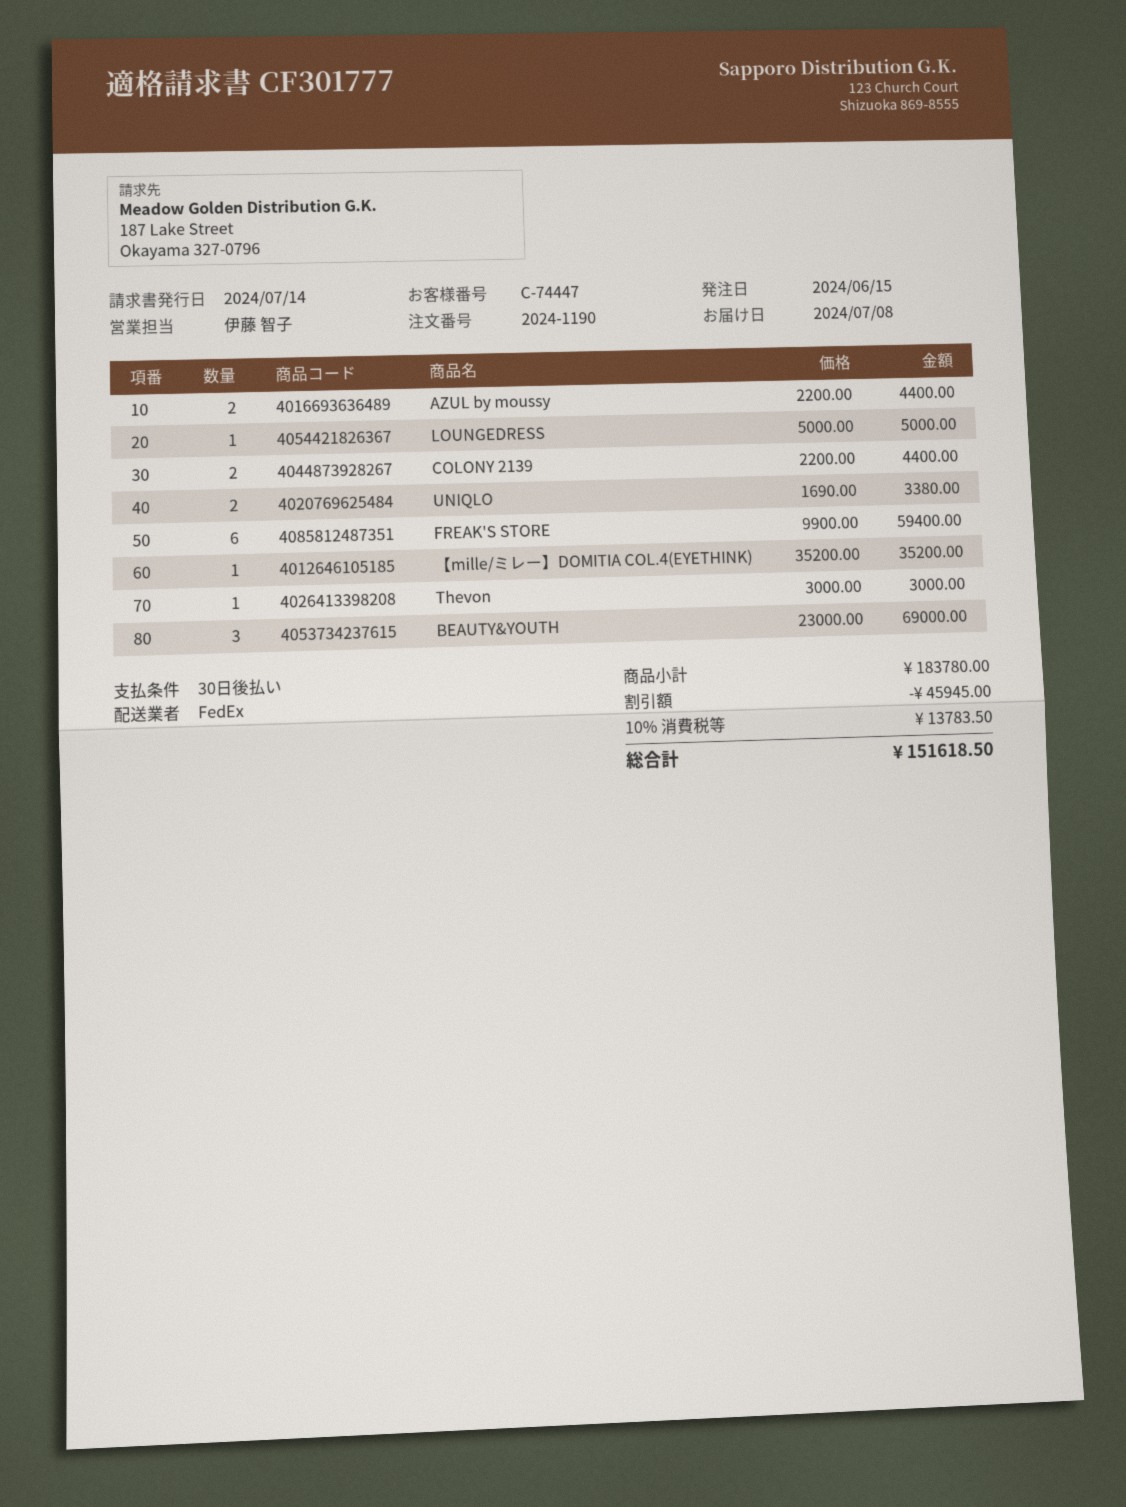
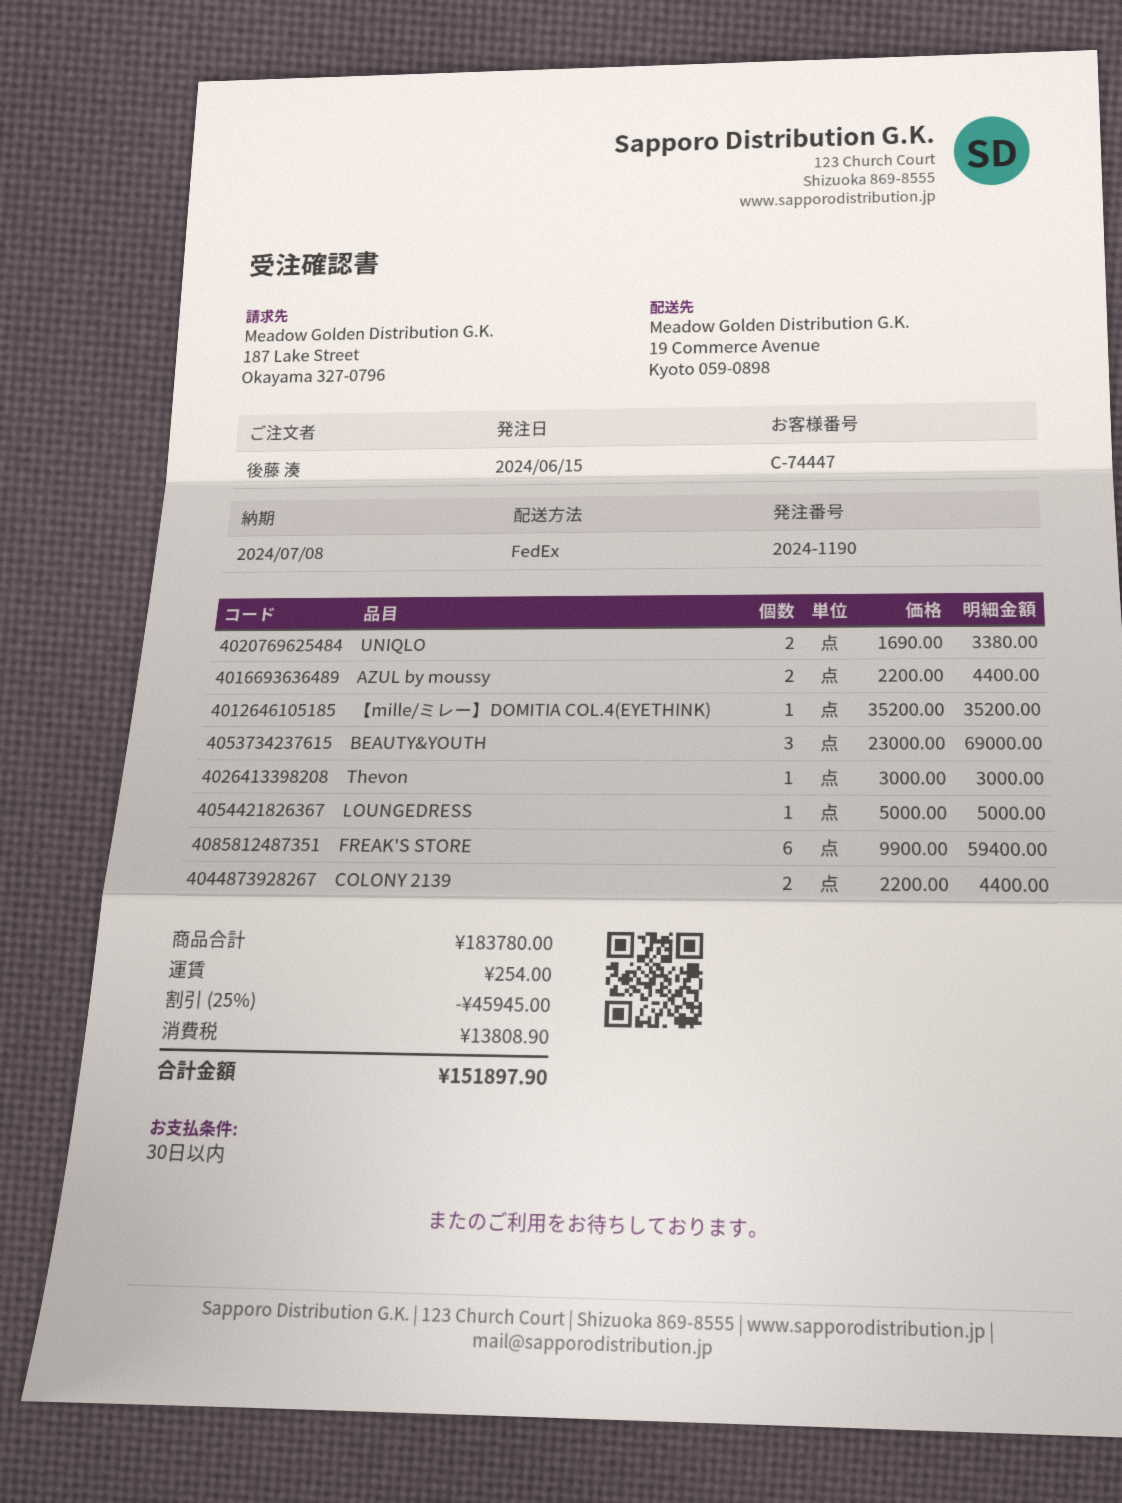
shipping: none -> 254.00
tax: 13783.50 -> 13808.90
total: 151618.50 -> 151897.90

